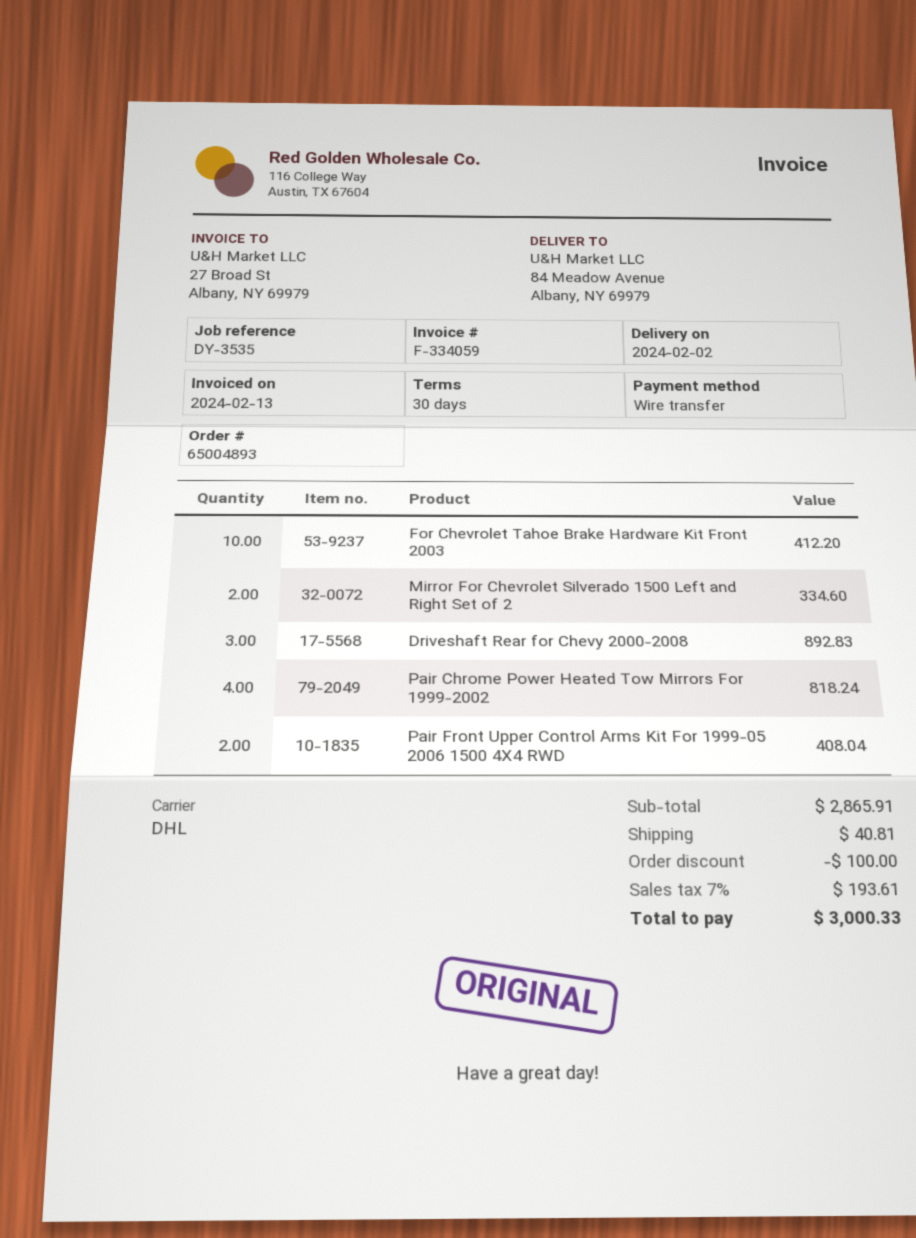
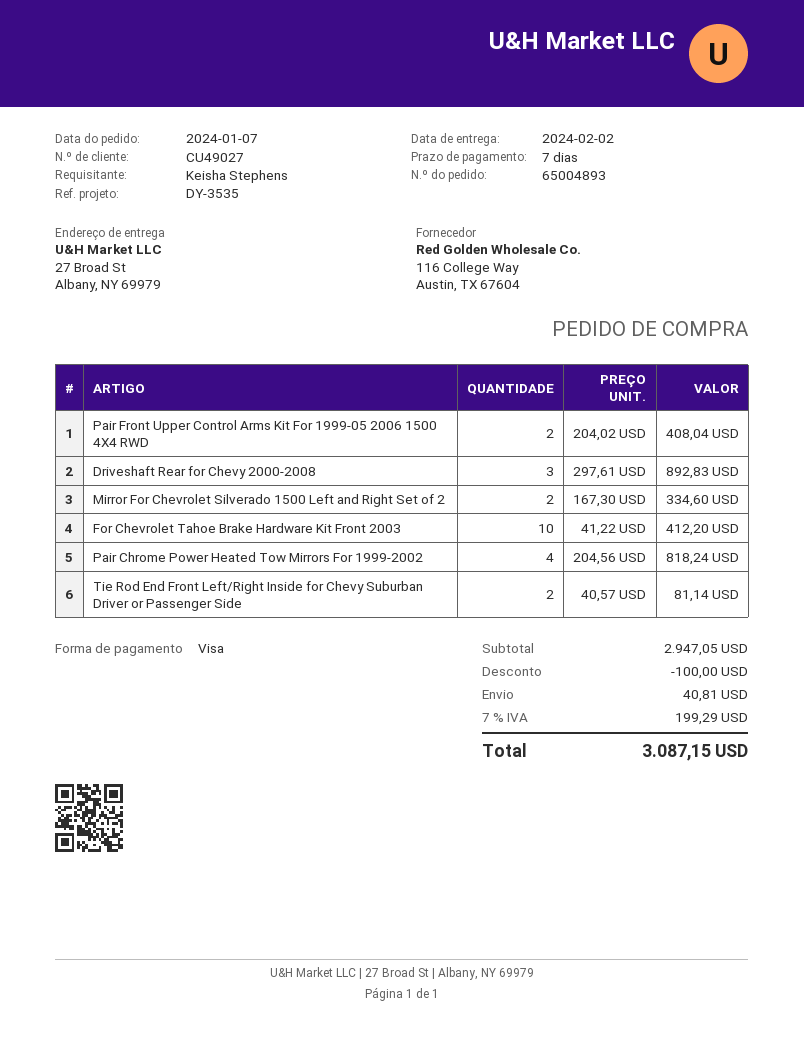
payment terms: 30 days -> 7 days
payment method: bank transfer -> Visa
ship to: 84 Meadow Avenue, Albany, NY 69979 -> 27 Broad St, Albany, NY 69979
Tie Rod End Front Left/Right Inside for Chevy Suburban Driver or Passenger Side: none -> 2 for 81.14
subtotal: 2865.91 -> 2947.05
tax: 7% = 193.61 -> 7% = 199.29
total: 3000.33 -> 3087.15

